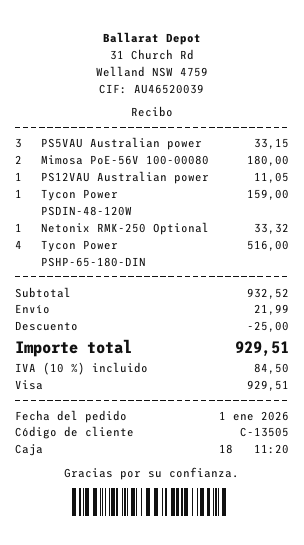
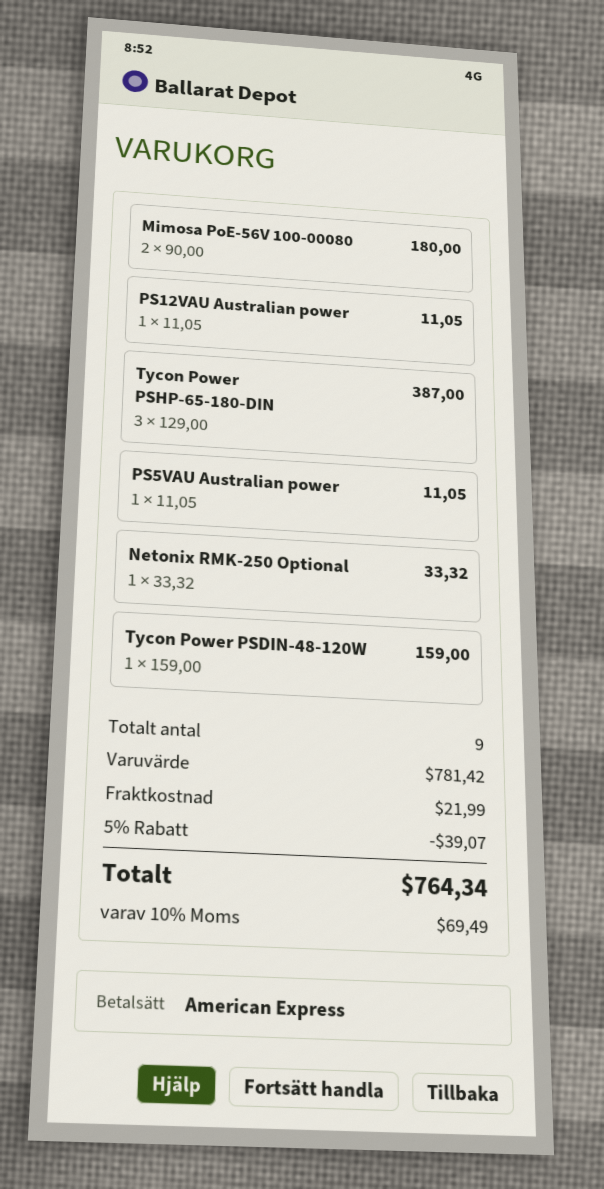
payment method: Visa -> American Express
PS5VAU Australian power: 3 for 33.15 -> 1 for 11.05
Tycon Power PSHP-65-180-DIN: 4 for 516.00 -> 3 for 387.00
subtotal: 932.52 -> 781.42
discount: 25.00 -> 39.07
tax: 10% = 84.50 -> 10% = 69.49
total: 929.51 -> 764.34

